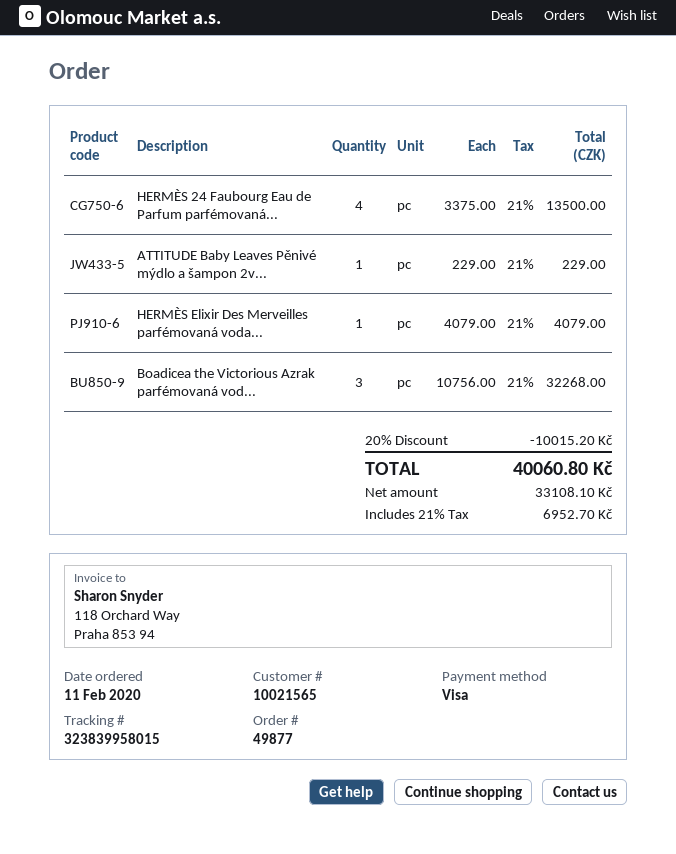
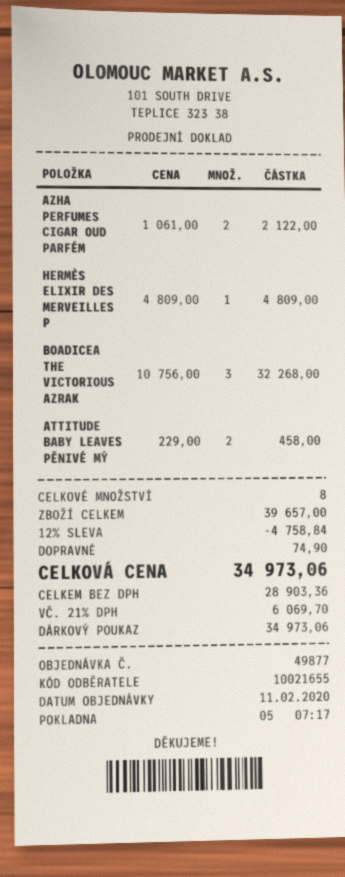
customer number: 10021565 -> 10021655
payment method: Visa -> gift card
HERMÈS 24 Faubourg Eau de Parfum parfémovaná...: 4 x 3375.00 = 13500.00 -> none
ATTITUDE Baby Leaves Pěnivé mýdlo a šampon 2v...: 1 x 229.00 = 229.00 -> 2 x 229.00 = 458.00
HERMÈS Elixir Des Merveilles parfémovaná voda...: 1 x 4079.00 = 4079.00 -> 1 x 4809.00 = 4809.00
AZHA PERFUMES CIGAR OUD PARFÉM: none -> 2 x 1061.00 = 2122.00
discount: 20% = 10015.20 -> 12% = 4758.84
shipping: none -> 74.90
net: 33108.10 -> 28903.36
tax: 21% = 6952.70 -> 21% = 6069.70
total: 40060.80 -> 34973.06

